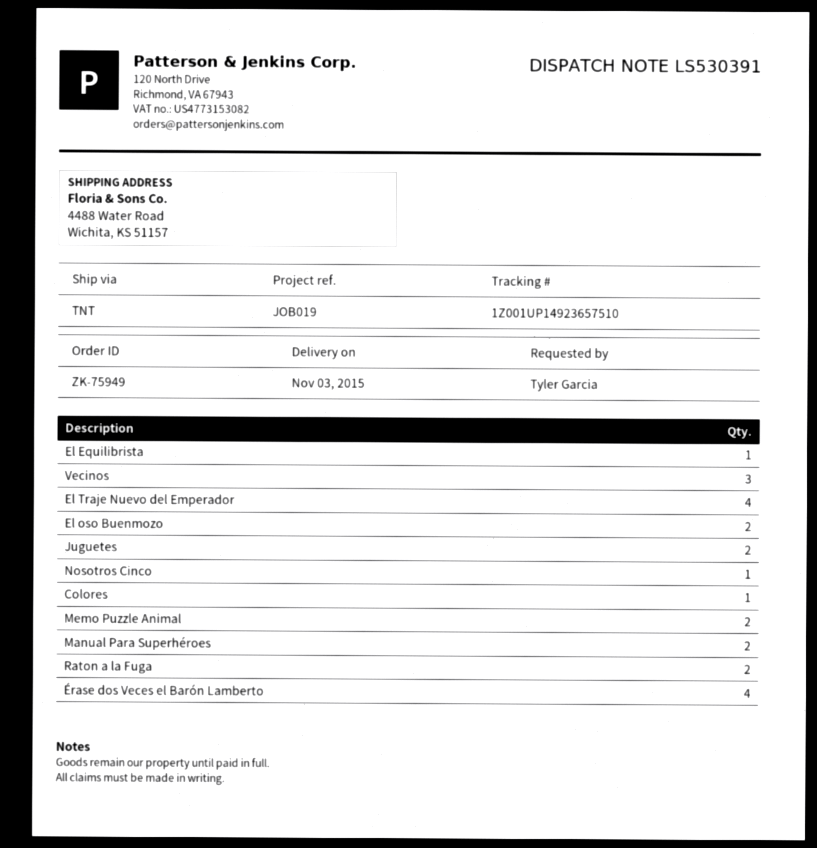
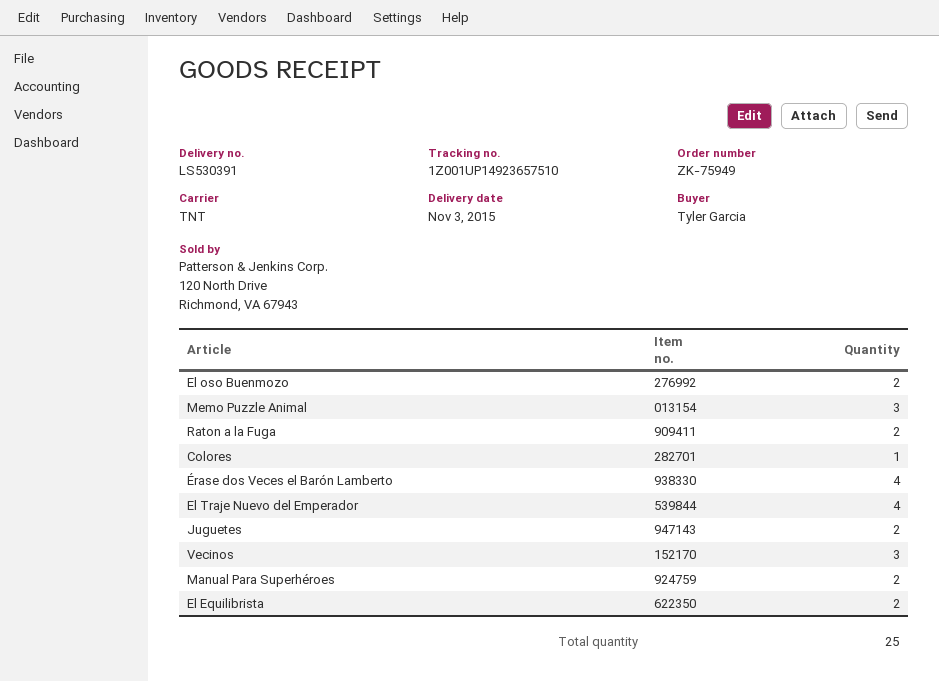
El Equilibrista: 1 -> 2
Nosotros Cinco: 1 -> none
Memo Puzzle Animal: 2 -> 3

